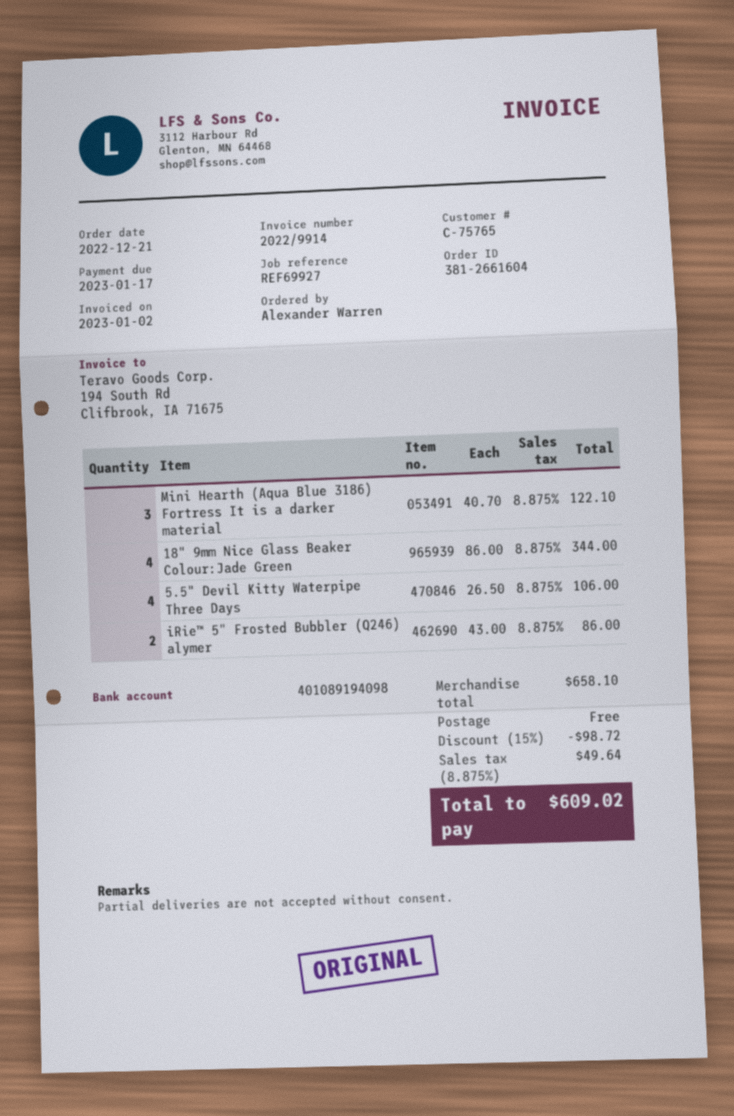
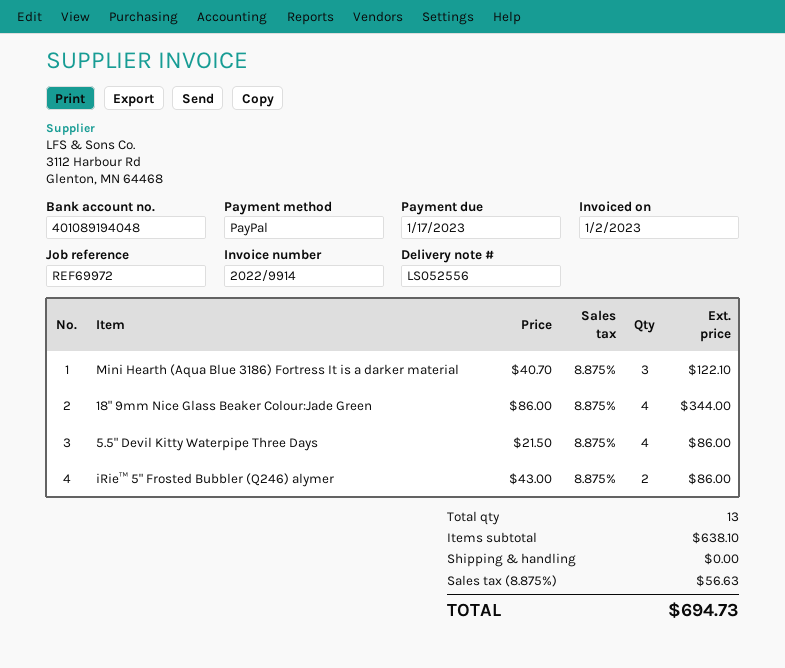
reference: REF69927 -> REF69972
bank account: 401089194098 -> 401089194048
5.5" Devil Kitty Waterpipe Three Days: 4 x 26.50 = 106.00 -> 4 x 21.50 = 86.00
subtotal: 658.10 -> 638.10
discount: 15% = 98.72 -> none
tax: 8.875% = 49.64 -> 8.875% = 56.63
total: 609.02 -> 694.73

